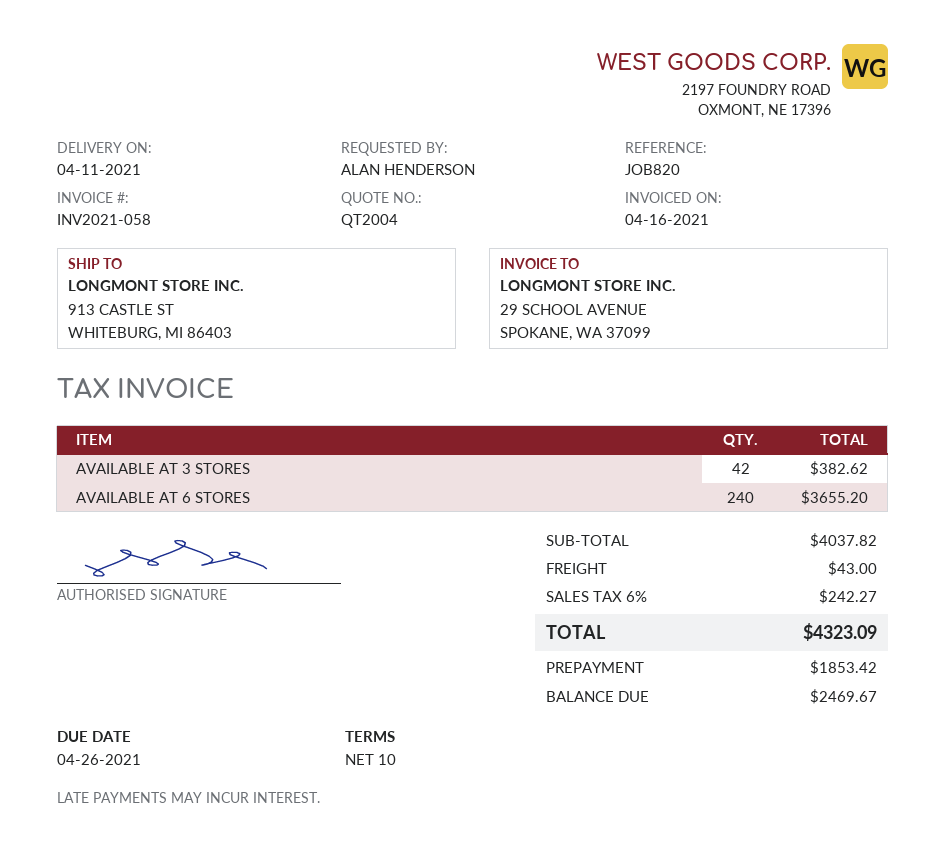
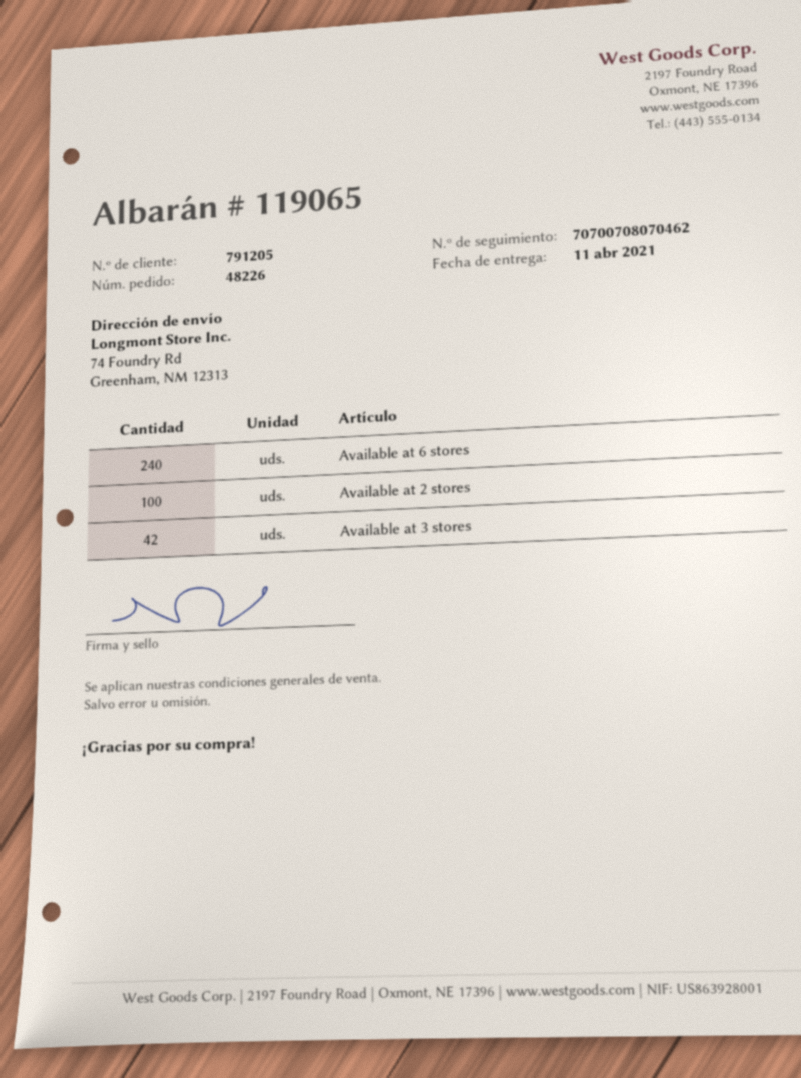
ship to: 913 CASTLE ST, WHITEBURG, MI 86403 -> 74 Foundry Rd, Greenham, NM 12313
Available at 2 stores: none -> 100

